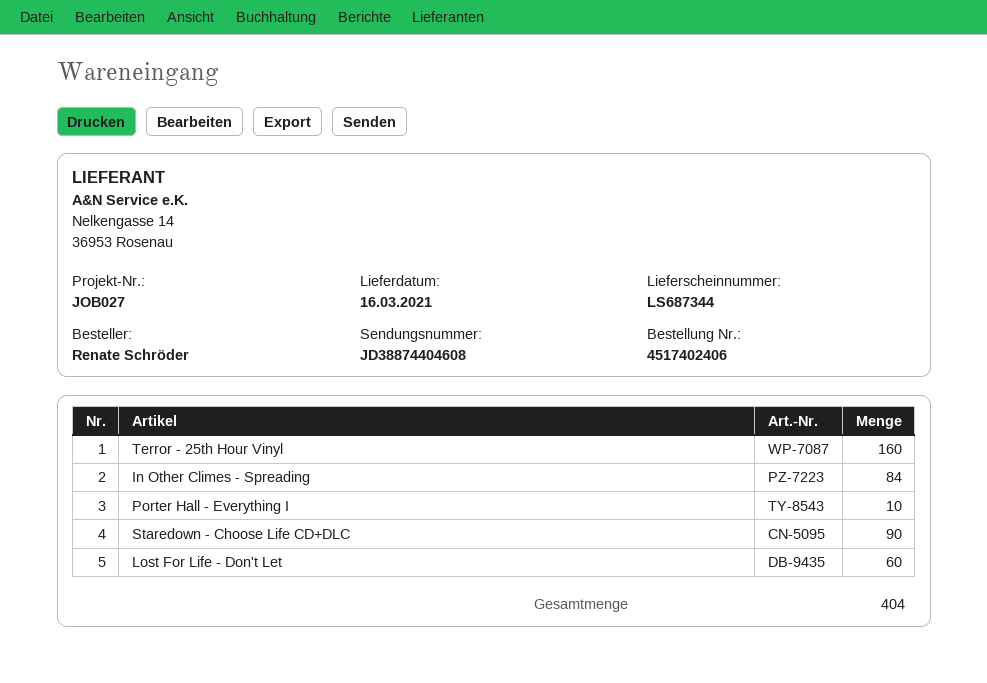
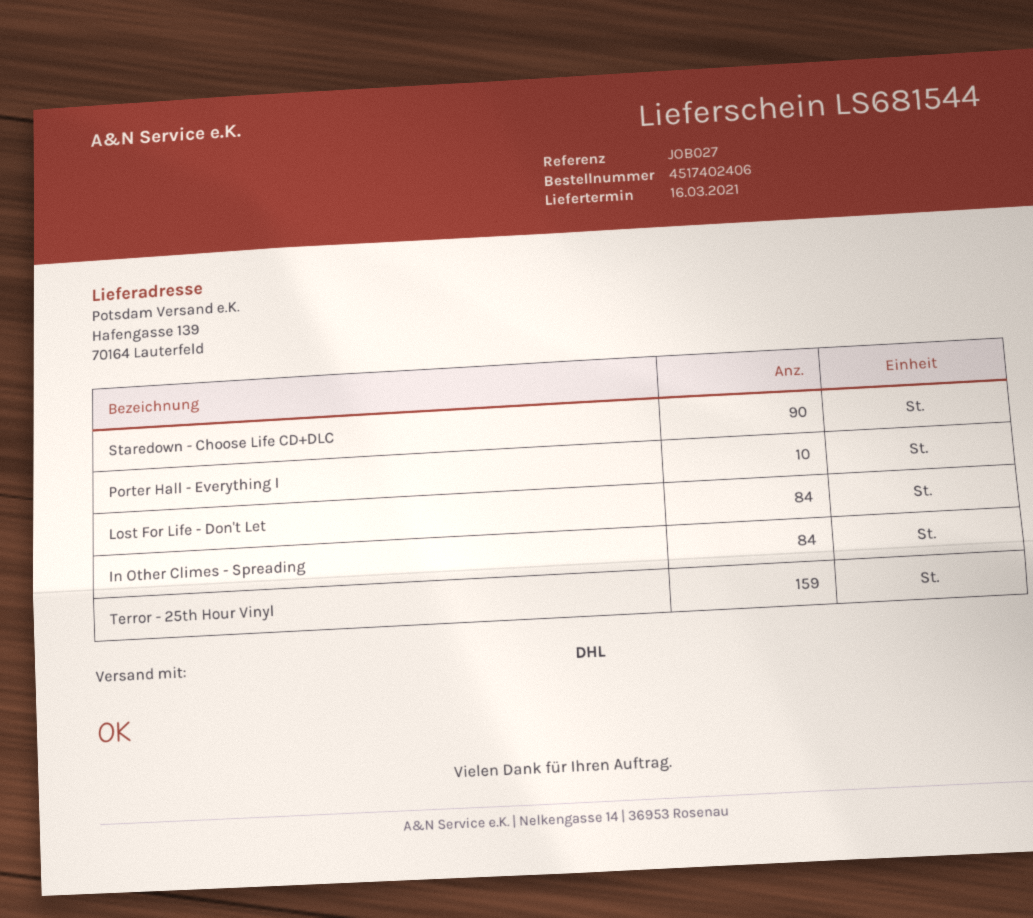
delivery note number: LS687344 -> LS681544
Terror - 25th Hour Vinyl: 160 -> 159
Lost For Life - Don't Let: 60 -> 84

